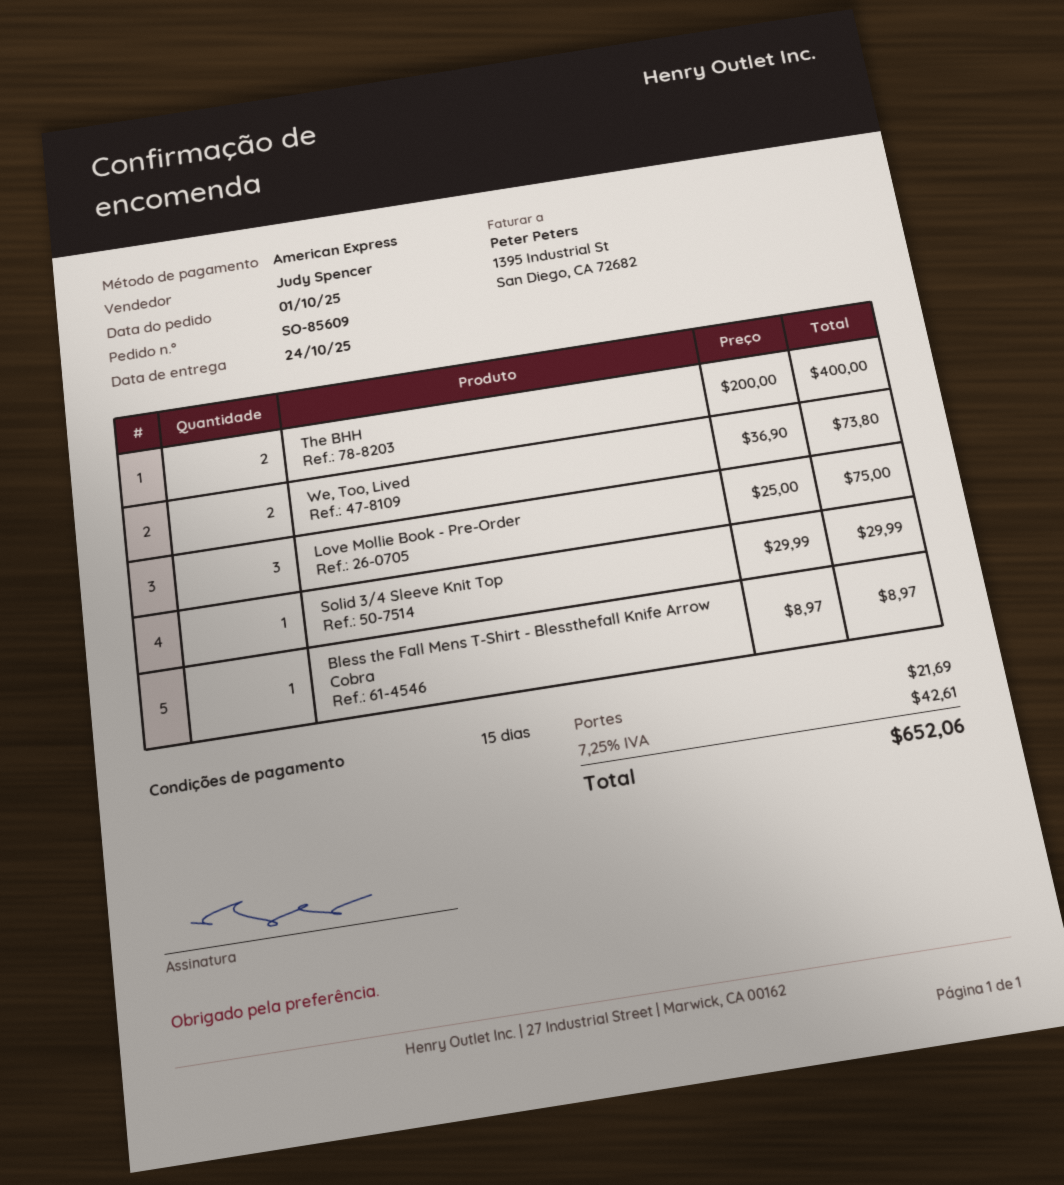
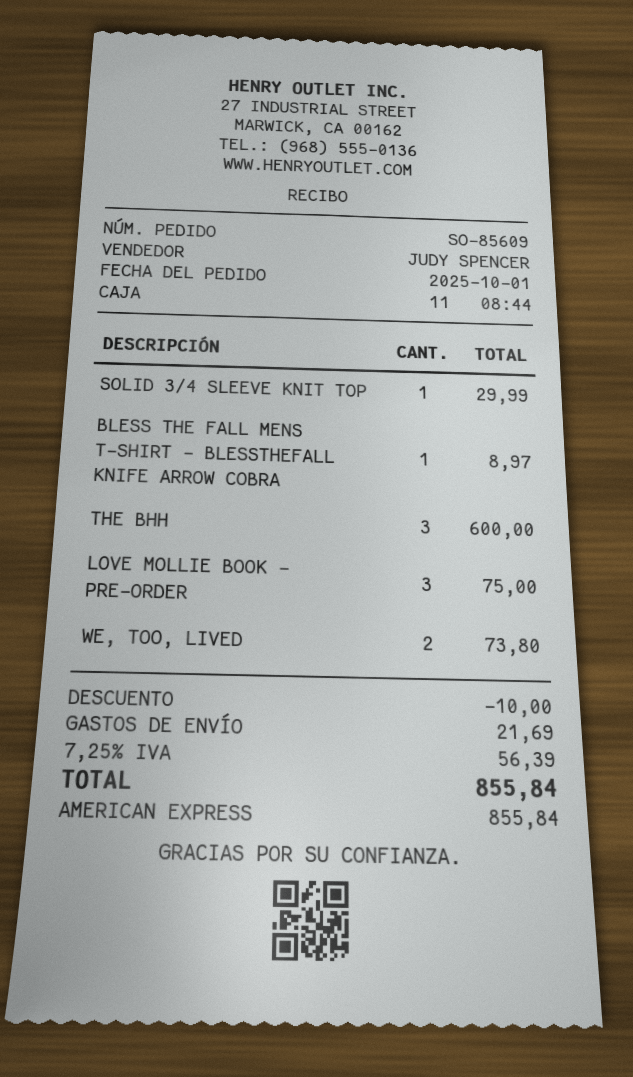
The BHH: 2 for 400.00 -> 3 for 600.00
discount: none -> 10.00
tax: 7.25% = 42.61 -> 7.25% = 56.39
total: 652.06 -> 855.84

